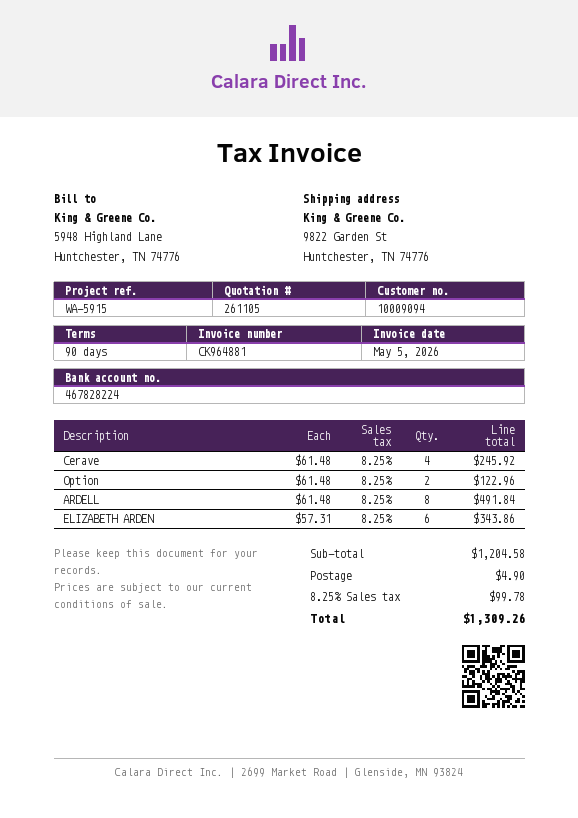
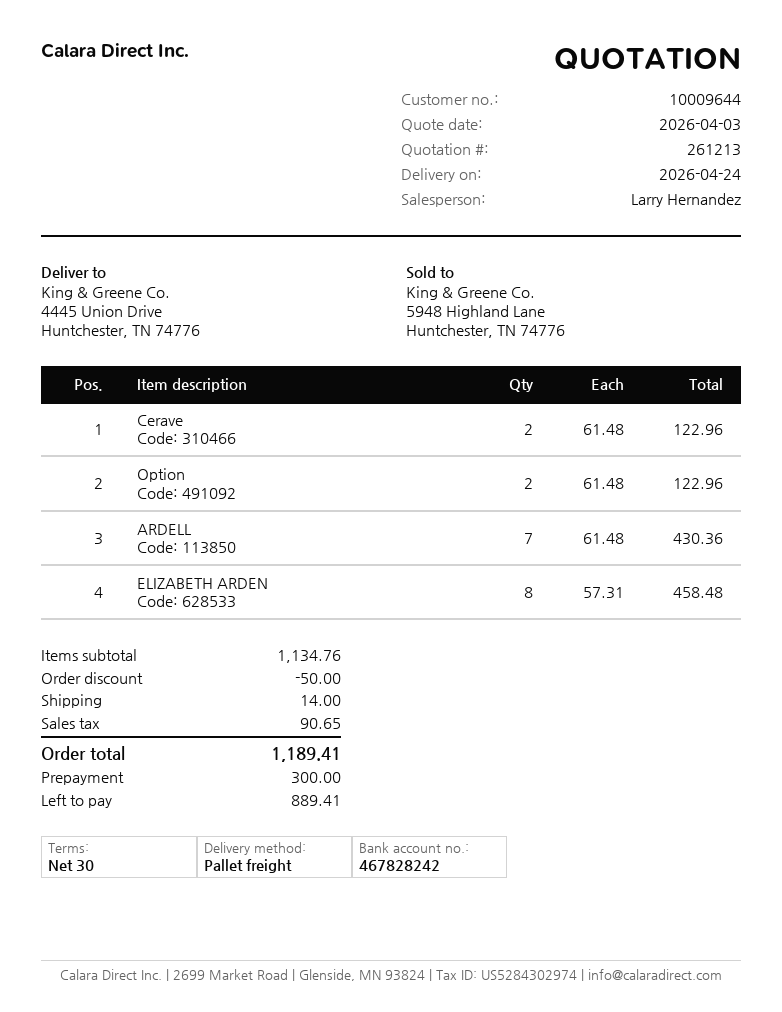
quote number: 261105 -> 261213
payment terms: 90 days -> 30 days
customer number: 10009094 -> 10009644
bank account: 467828224 -> 467828242
ship to: 9822 Garden St, Huntchester, TN 74776 -> 4445 Union Drive, Huntchester, TN 74776
Cerave: 4 x 61.48 = 245.92 -> 2 x 61.48 = 122.96
ARDELL: 8 x 61.48 = 491.84 -> 7 x 61.48 = 430.36
ELIZABETH ARDEN: 6 x 57.31 = 343.86 -> 8 x 57.31 = 458.48
subtotal: 1204.58 -> 1134.76
discount: none -> 50.00
shipping: 4.90 -> 14.00
tax: 99.78 -> 90.65
total: 1309.26 -> 1189.41

